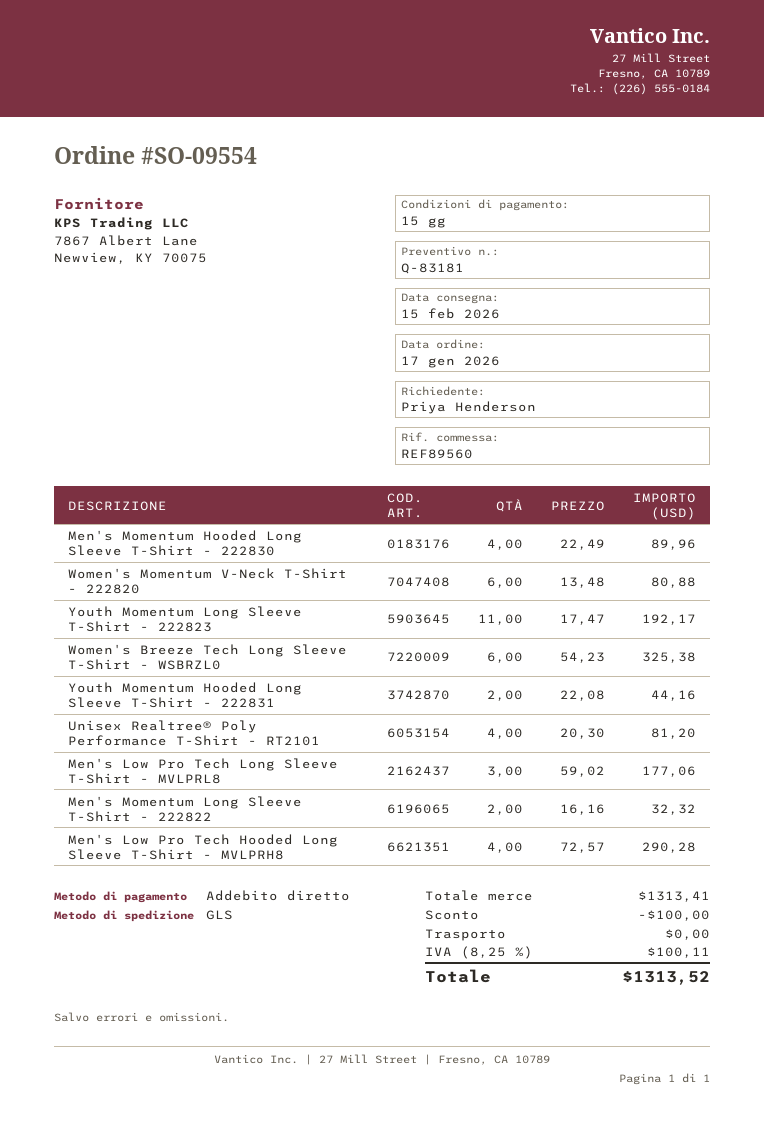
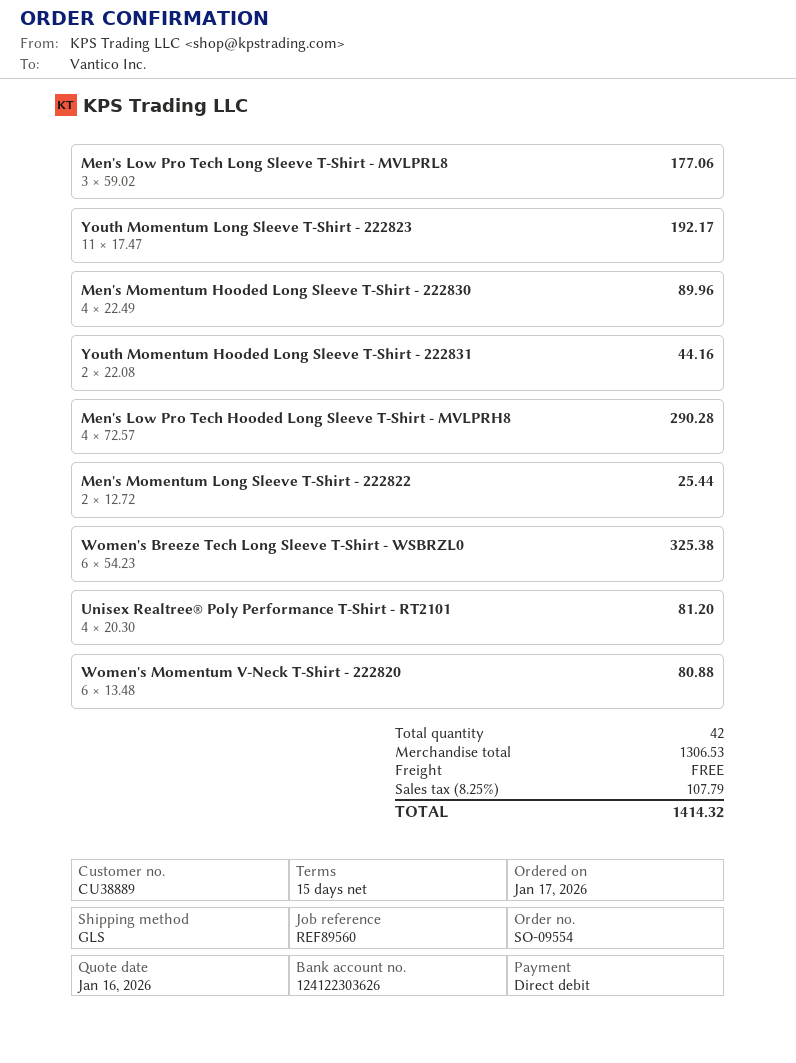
Men's Momentum Long Sleeve T-Shirt - 222822: 2 x 16.16 = 32.32 -> 2 x 12.72 = 25.44
subtotal: 1313.41 -> 1306.53
discount: 100.00 -> none
tax: 8.25% = 100.11 -> 8.25% = 107.79
total: 1313.52 -> 1414.32

